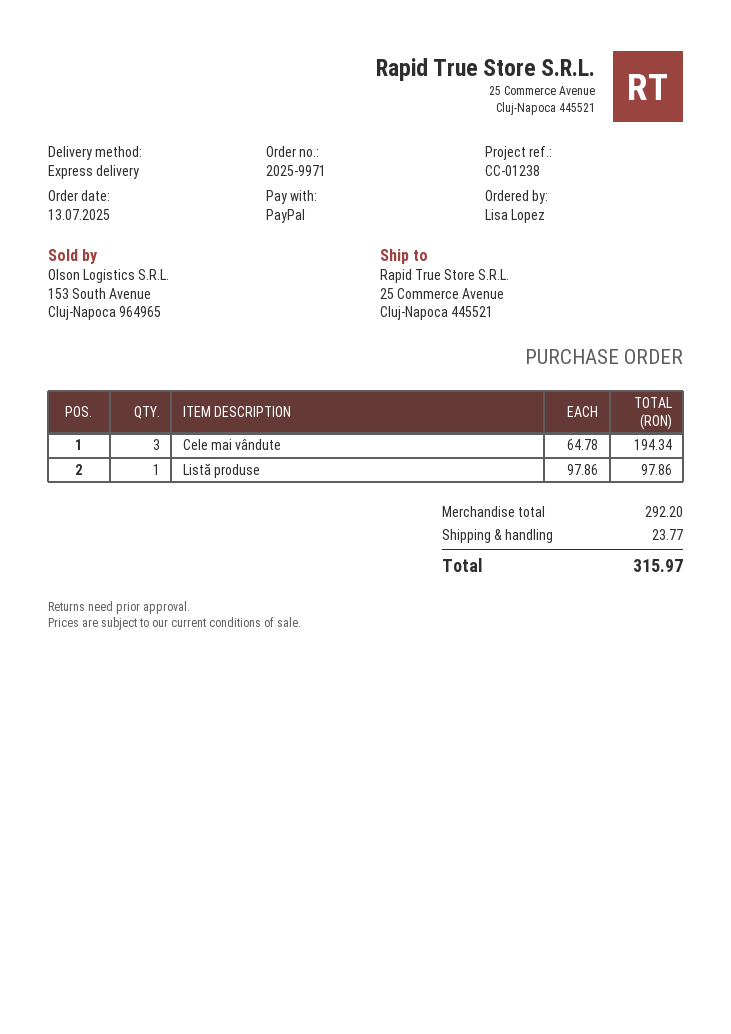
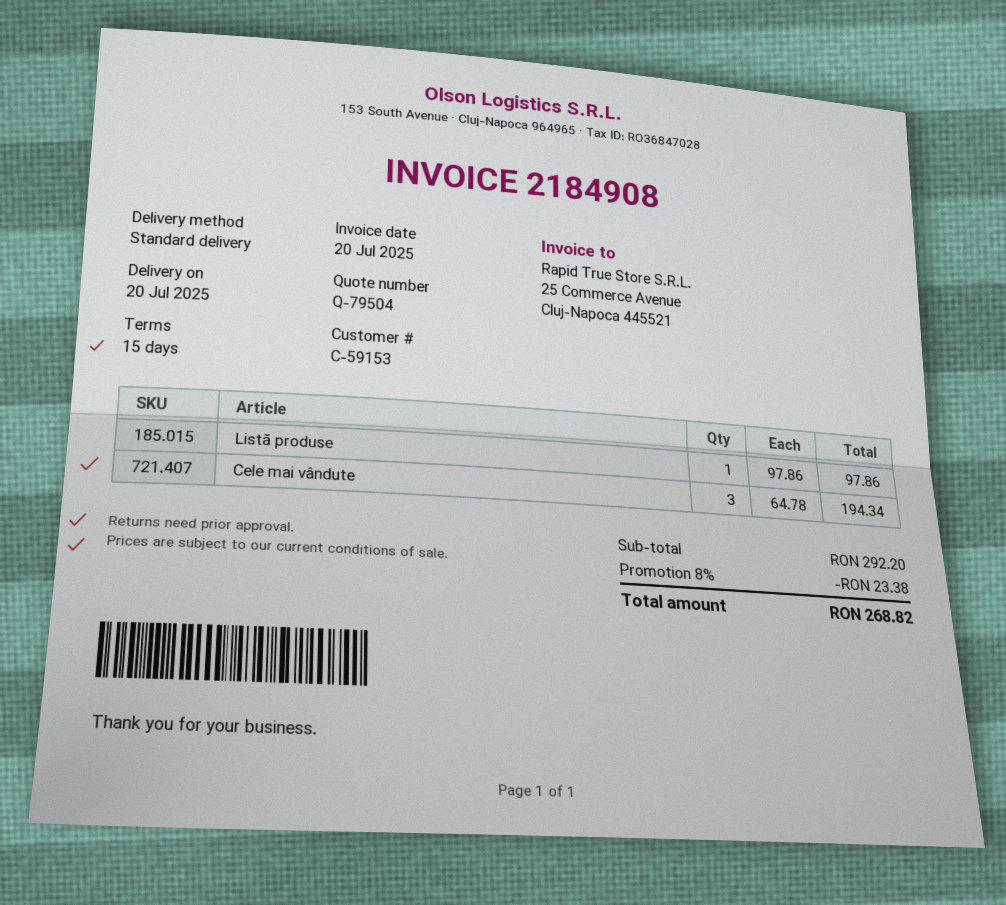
shipping method: express -> standard
discount: none -> 8% = 23.38
shipping: 23.77 -> none
total: 315.97 -> 268.82

